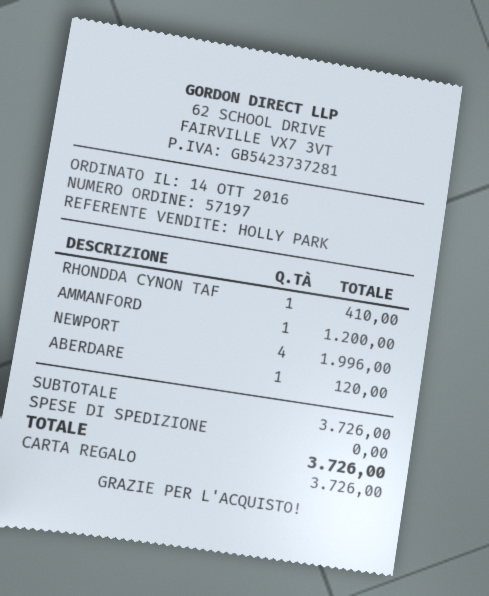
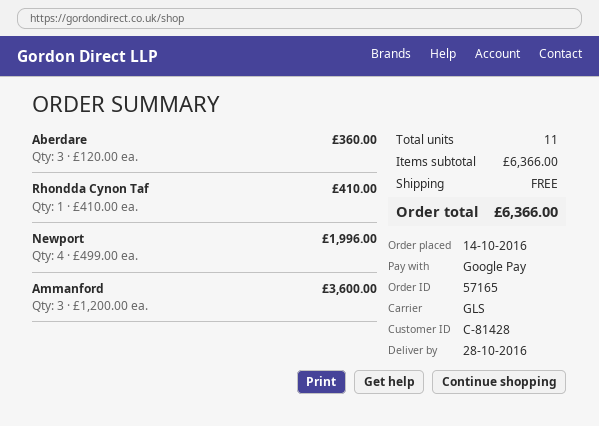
order number: 57197 -> 57165
payment method: gift card -> Google Pay
AMMANFORD: 1 for 1200.00 -> 3 for 3600.00
ABERDARE: 1 for 120.00 -> 3 for 360.00
subtotal: 3726.00 -> 6366.00
total: 3726.00 -> 6366.00

